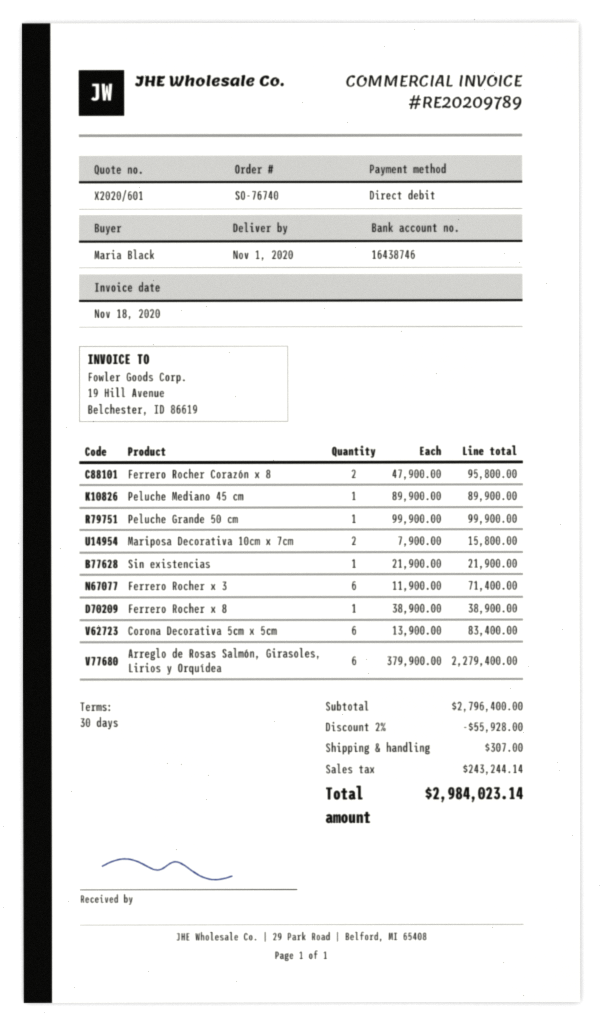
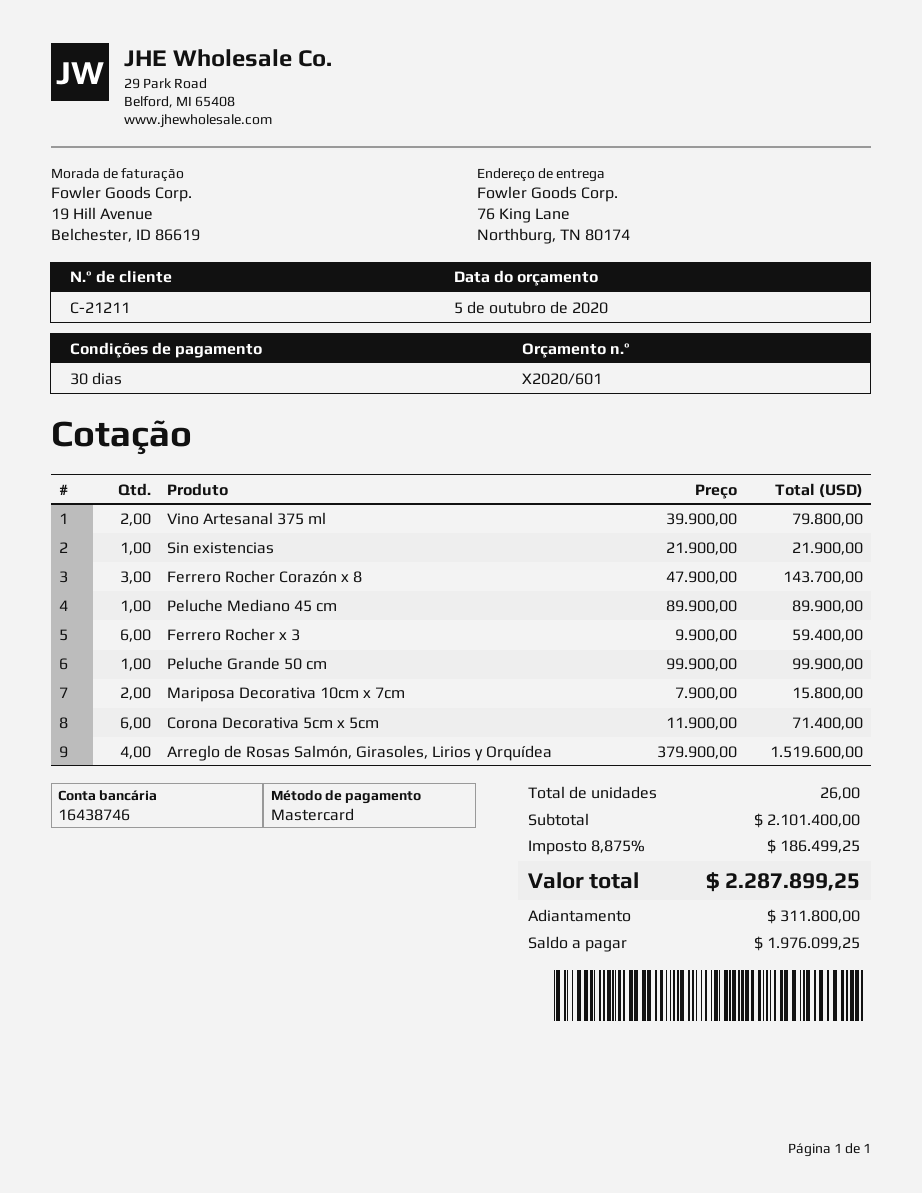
payment method: direct debit -> Mastercard
Ferrero Rocher Corazón x 8: 2 x 47900.00 = 95800.00 -> 3 x 47900.00 = 143700.00
Ferrero Rocher x 3: 6 x 11900.00 = 71400.00 -> 6 x 9900.00 = 59400.00
Ferrero Rocher x 8: 1 x 38900.00 = 38900.00 -> none
Corona Decorativa 5cm x 5cm: 6 x 13900.00 = 83400.00 -> 6 x 11900.00 = 71400.00
Arreglo de Rosas Salmón, Girasoles, Lirios y Orquídea: 6 x 379900.00 = 2279400.00 -> 4 x 379900.00 = 1519600.00
Vino Artesanal 375 ml: none -> 2 x 39900.00 = 79800.00
subtotal: 2796400.00 -> 2101400.00
discount: 2% = 55928.00 -> none
shipping: 307.00 -> none
tax: 243244.14 -> 186499.25
total: 2984023.14 -> 2287899.25

